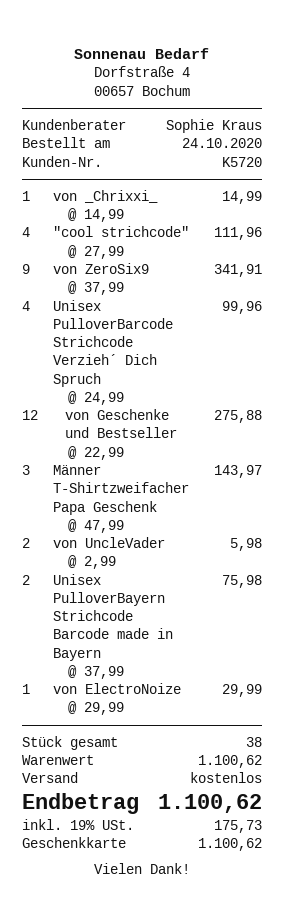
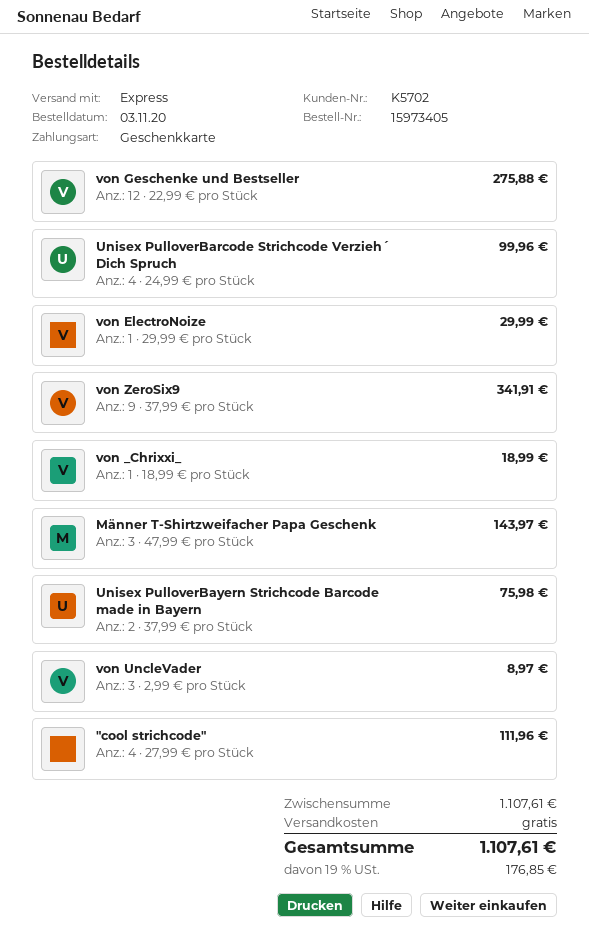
order date: 2020-10-24 -> 2020-11-03
customer number: K5720 -> K5702
von _Chrixxi_: 1 x 14.99 = 14.99 -> 1 x 18.99 = 18.99
von UncleVader: 2 x 2.99 = 5.98 -> 3 x 2.99 = 8.97
subtotal: 1100.62 -> 1107.61
tax: 19% = 175.73 -> 19% = 176.85
total: 1100.62 -> 1107.61

